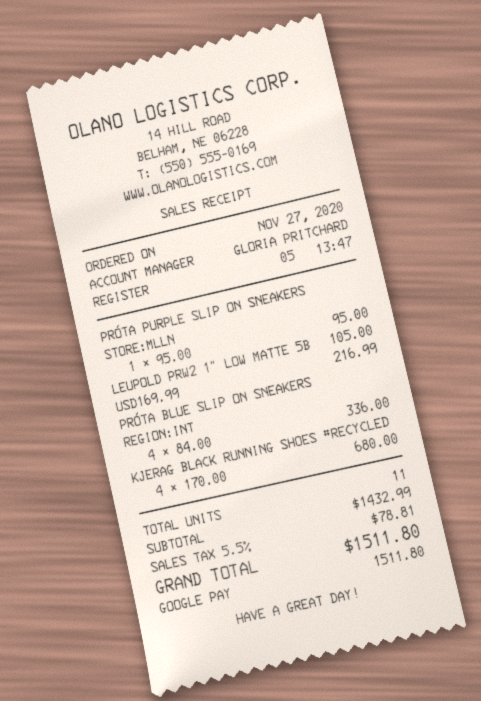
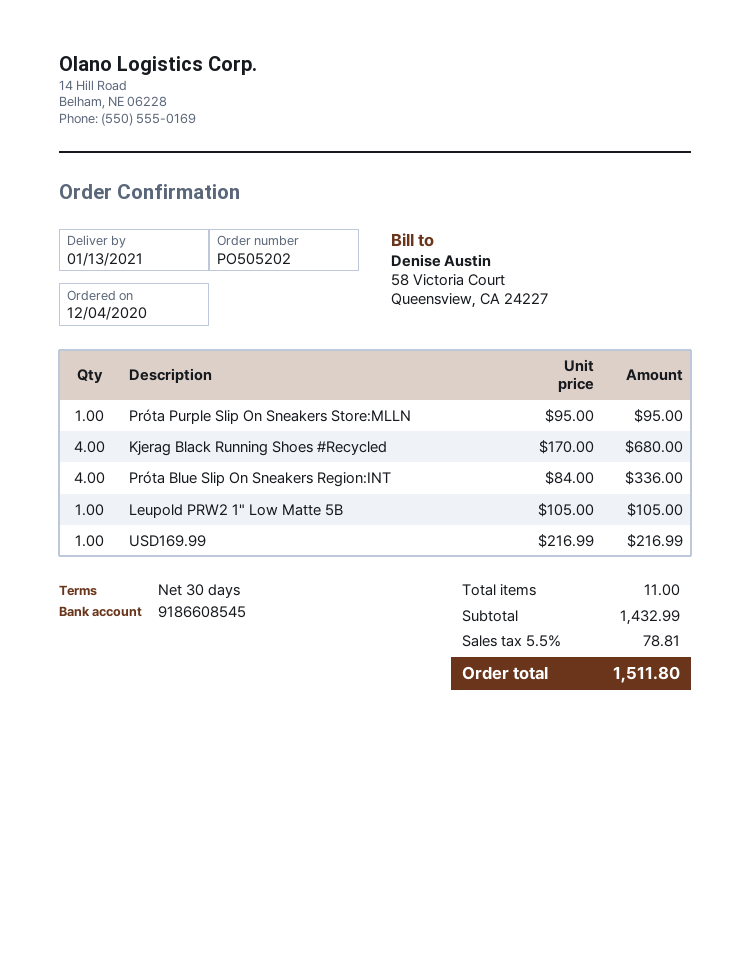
order date: 2020-11-27 -> 2020-12-04

